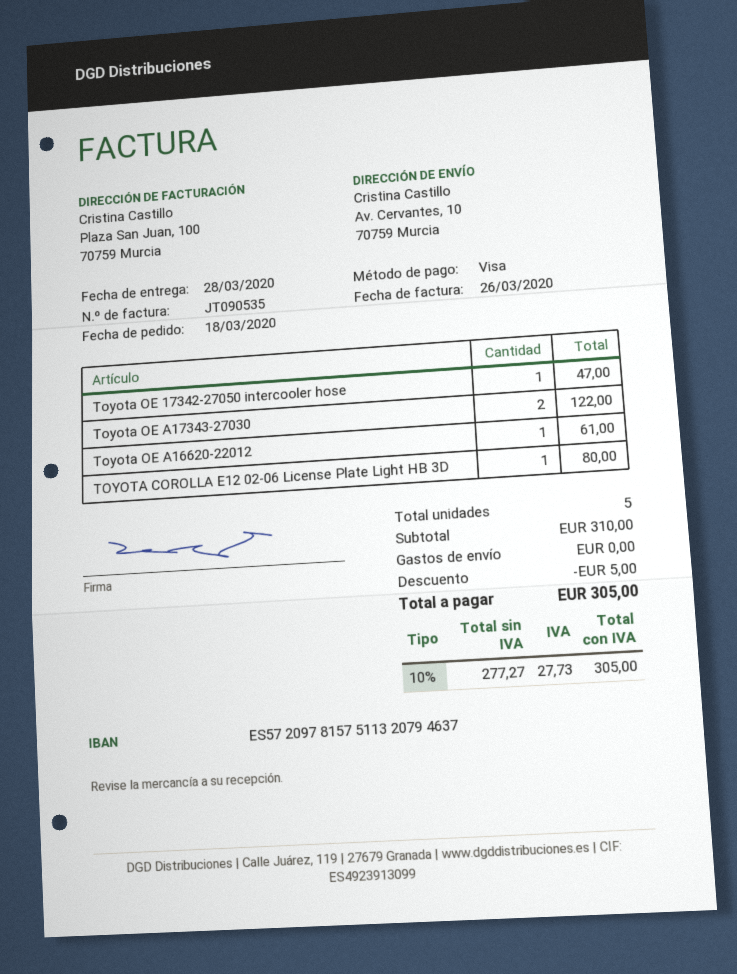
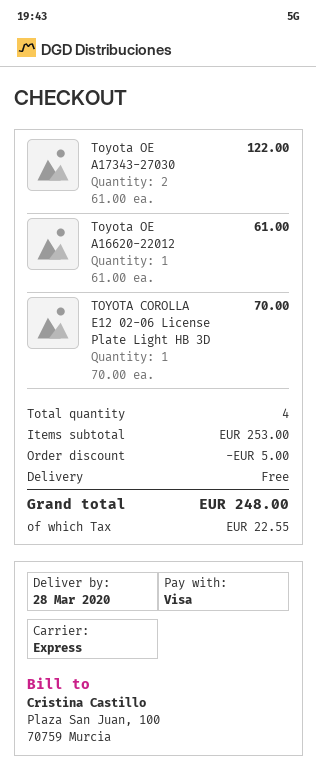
Toyota OE 17342-27050 intercooler hose: 1 for 47.00 -> none
TOYOTA COROLLA E12 02-06 License Plate Light HB 3D: 1 for 80.00 -> 1 for 70.00
total quantity: 5 -> 4
subtotal: 310.00 -> 253.00
tax: 27.73 -> 22.55
total: 305.00 -> 248.00

